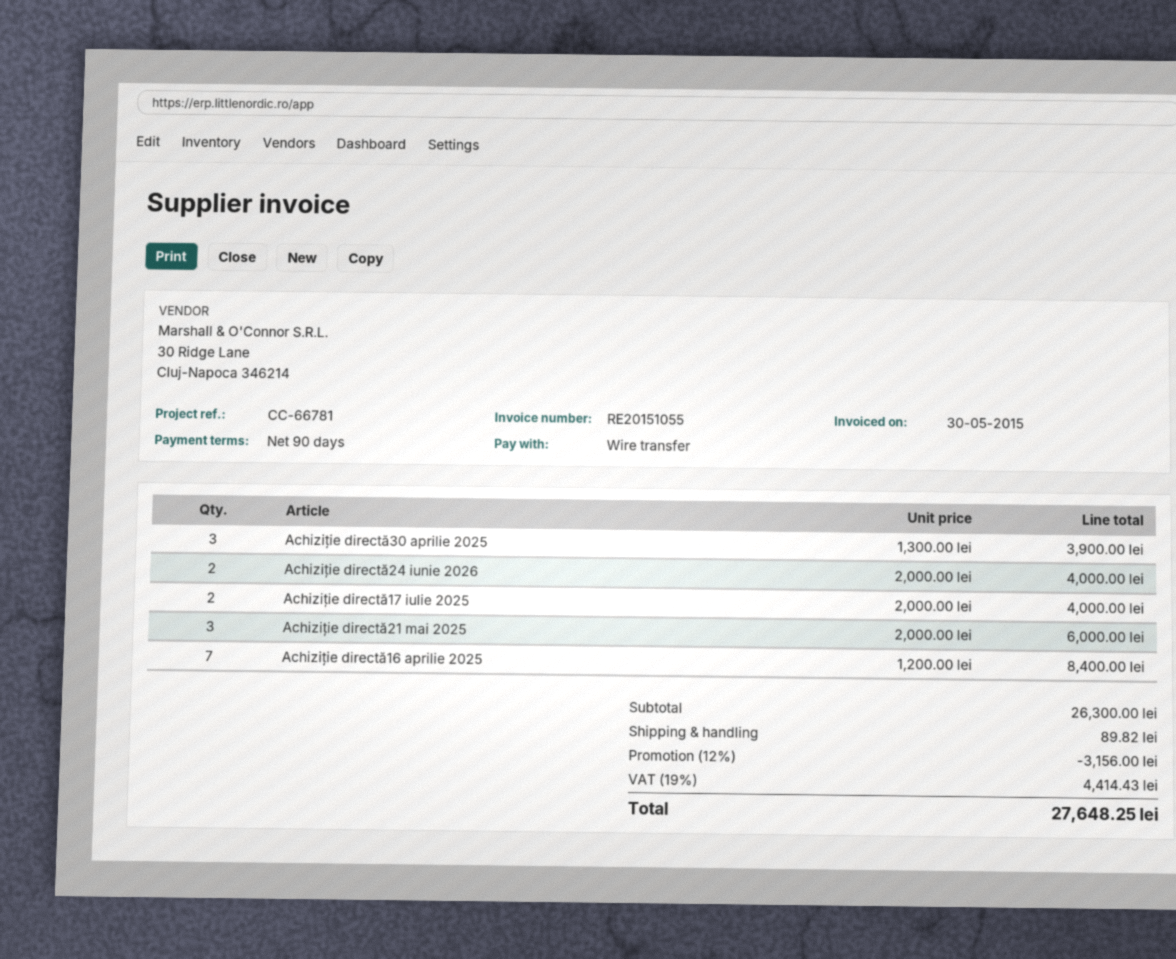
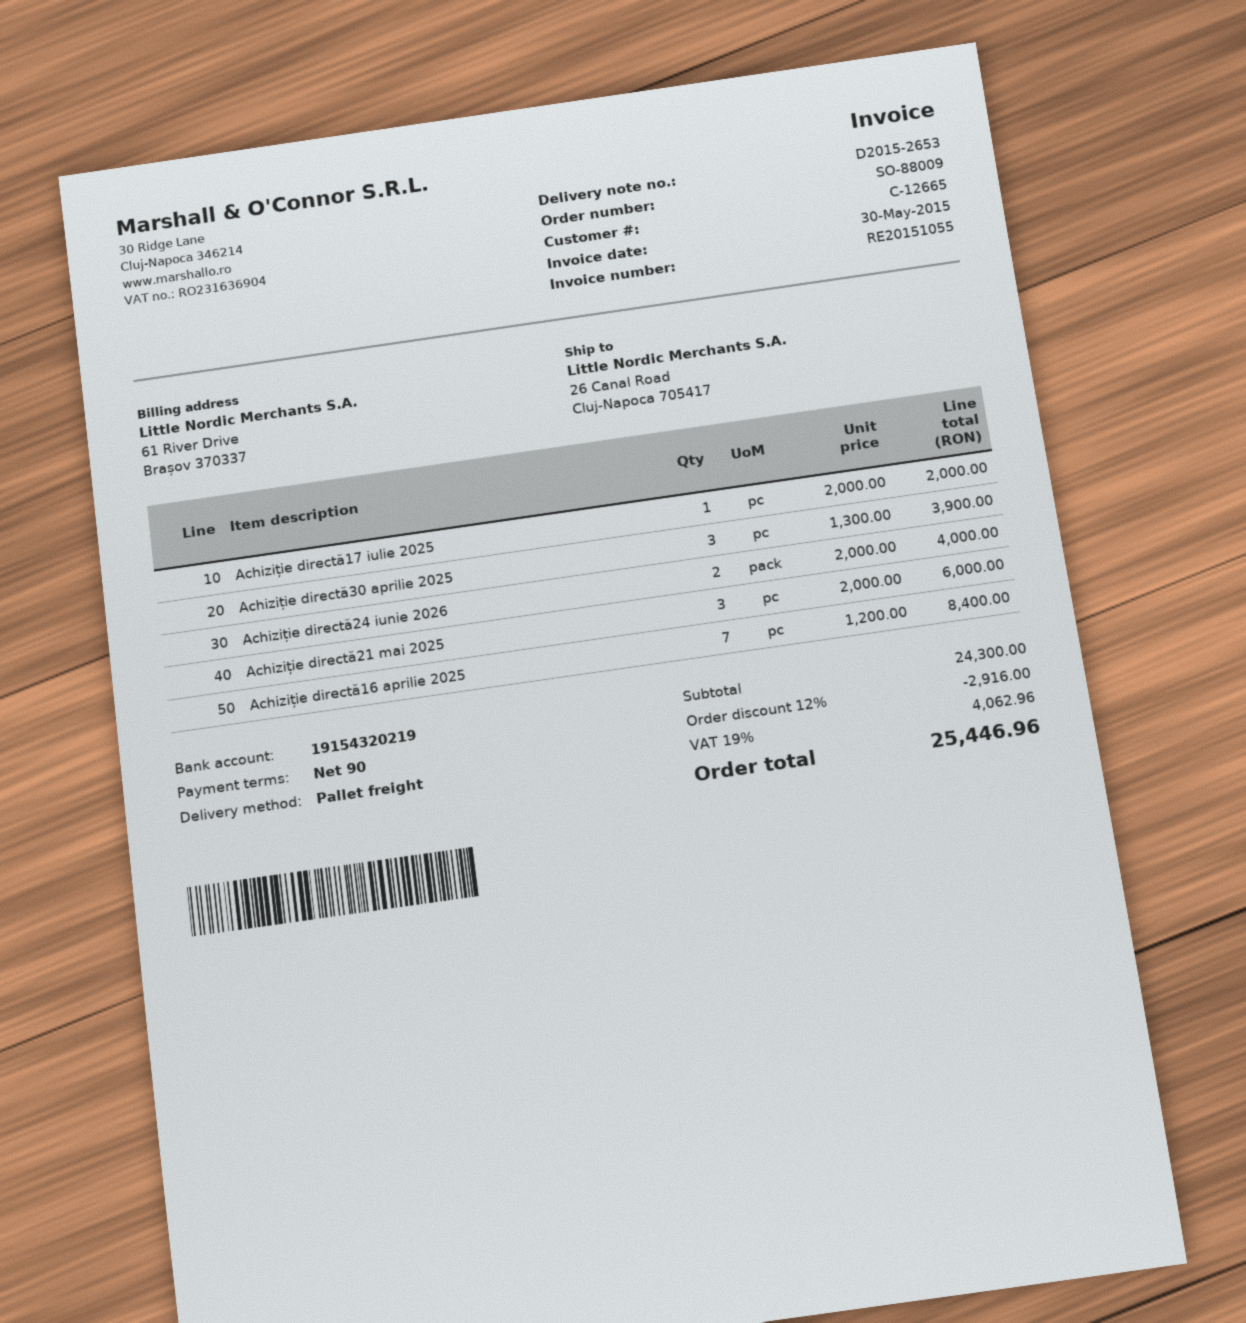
Achiziție directă17 iulie 2025: 2 x 2000.00 = 4000.00 -> 1 x 2000.00 = 2000.00
subtotal: 26300.00 -> 24300.00
discount: 12% = 3156.00 -> 12% = 2916.00
shipping: 89.82 -> none
tax: 19% = 4414.43 -> 19% = 4062.96
total: 27648.25 -> 25446.96

